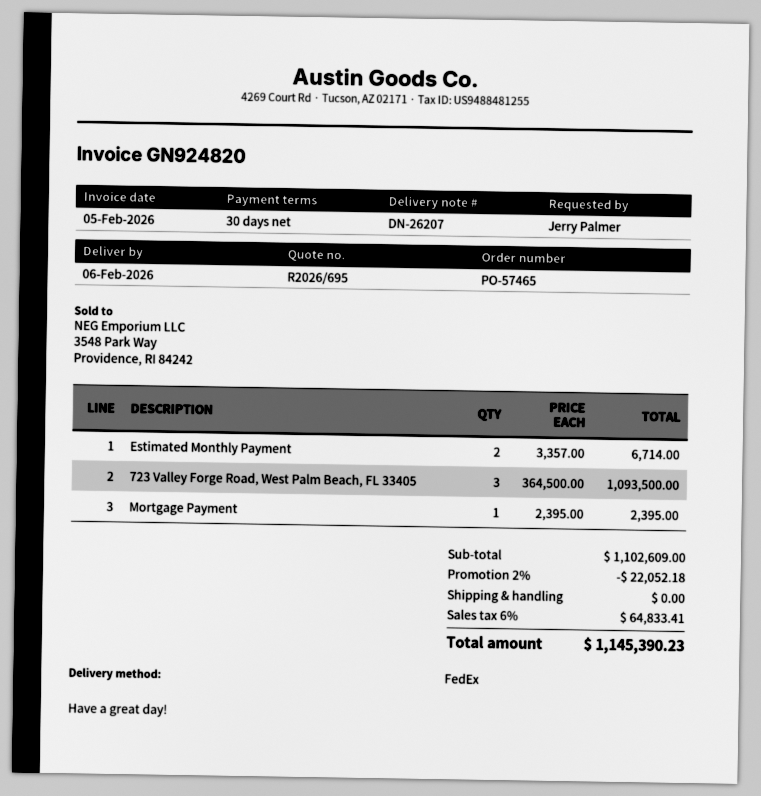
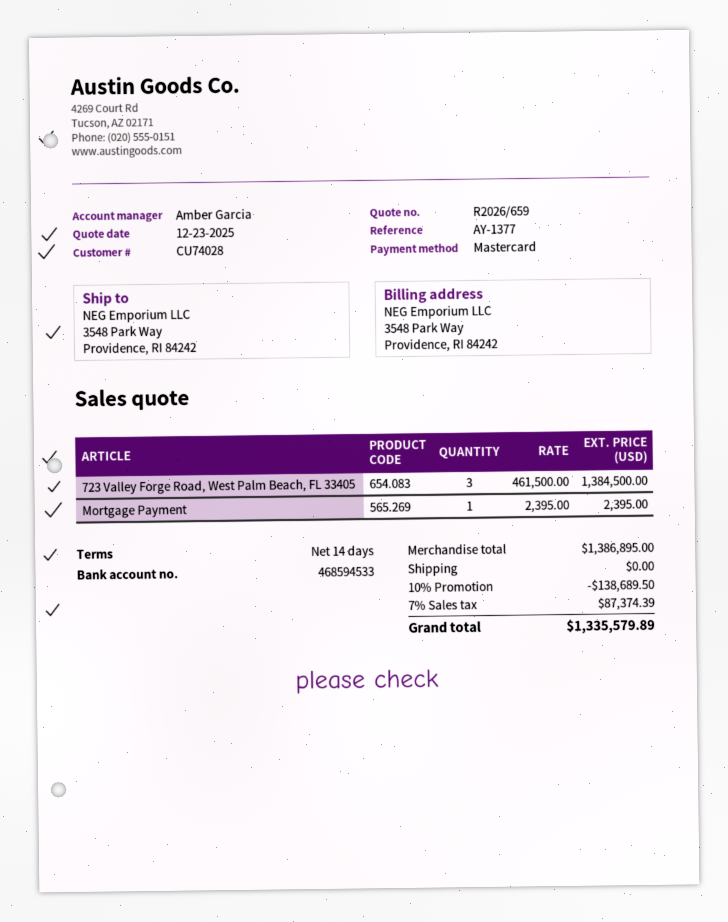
quote number: R2026/695 -> R2026/659
payment terms: 30 days -> 14 days
Estimated Monthly Payment: 2 x 3357.00 = 6714.00 -> none
723 Valley Forge Road, West Palm Beach, FL 33405: 3 x 364500.00 = 1093500.00 -> 3 x 461500.00 = 1384500.00
subtotal: 1102609.00 -> 1386895.00
discount: 2% = 22052.18 -> 10% = 138689.50
tax: 6% = 64833.41 -> 7% = 87374.39
total: 1145390.23 -> 1335579.89

